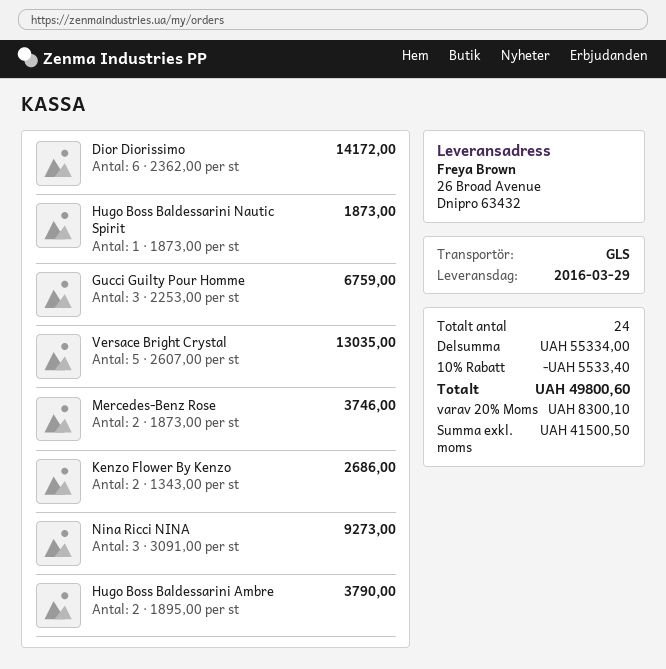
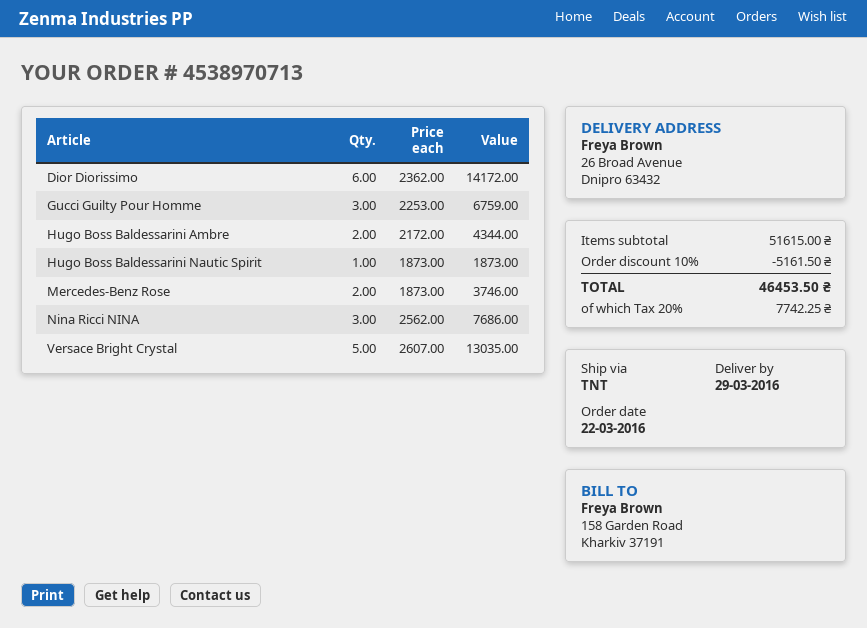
shipping method: GLS -> TNT
Kenzo Flower By Kenzo: 2 x 1343.00 = 2686.00 -> none
Nina Ricci NINA: 3 x 3091.00 = 9273.00 -> 3 x 2562.00 = 7686.00
Hugo Boss Baldessarini Ambre: 2 x 1895.00 = 3790.00 -> 2 x 2172.00 = 4344.00
subtotal: 55334.00 -> 51615.00
discount: 10% = 5533.40 -> 10% = 5161.50
tax: 20% = 8300.10 -> 20% = 7742.25
total: 49800.60 -> 46453.50

